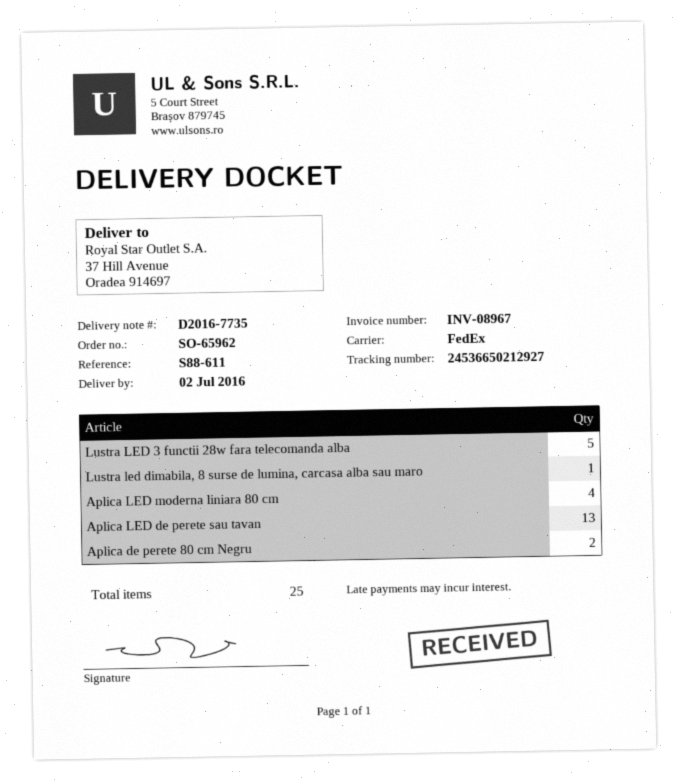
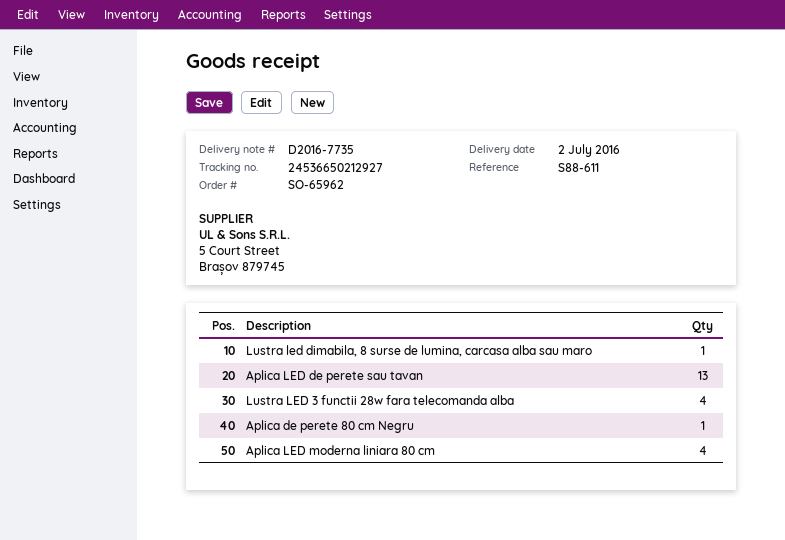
Lustra LED 3 functii 28w fara telecomanda alba: 5 -> 4
Aplica de perete 80 cm Negru: 2 -> 1

